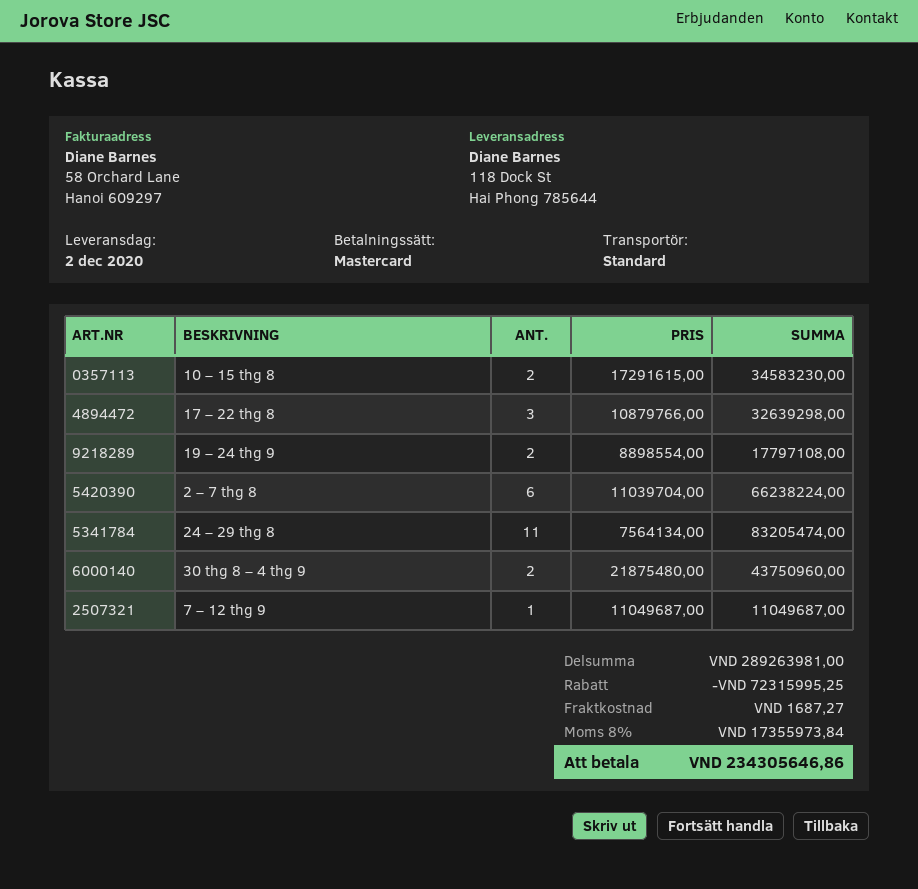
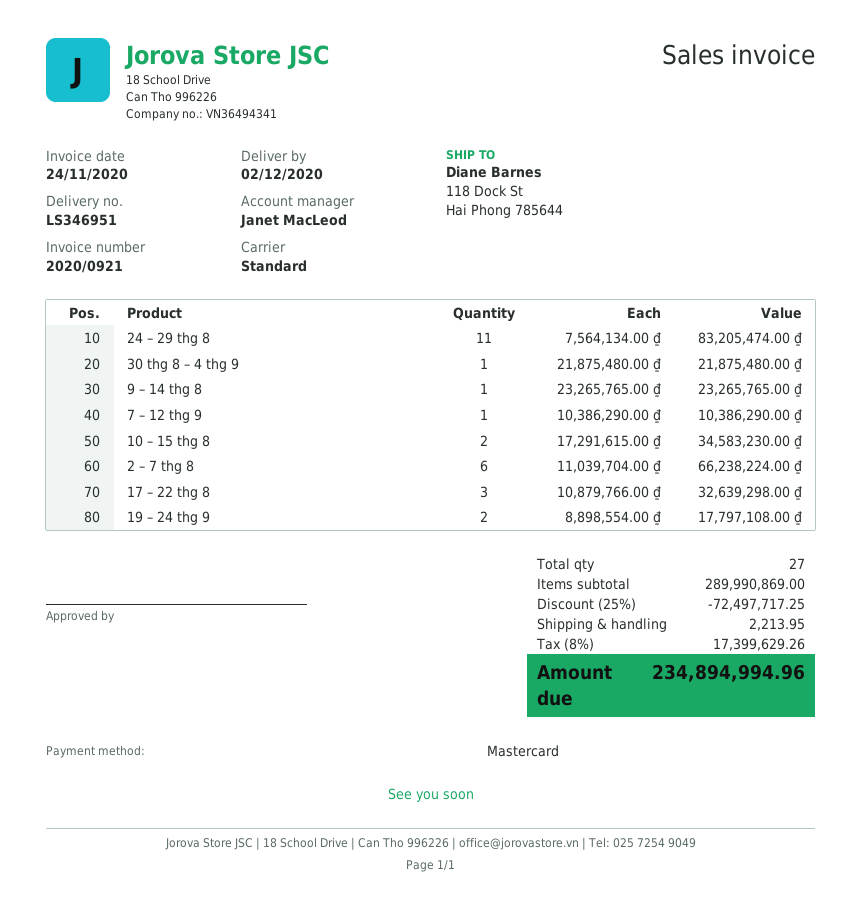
30 thg 8 – 4 thg 9: 2 x 21875480.00 = 43750960.00 -> 1 x 21875480.00 = 21875480.00
7 – 12 thg 9: 1 x 11049687.00 = 11049687.00 -> 1 x 10386290.00 = 10386290.00
9 – 14 thg 8: none -> 1 x 23265765.00 = 23265765.00
subtotal: 289263981.00 -> 289990869.00
discount: 72315995.25 -> 72497717.25
shipping: 1687.27 -> 2213.95
tax: 8% = 17355973.84 -> 8% = 17399629.26
total: 234305646.86 -> 234894994.96

